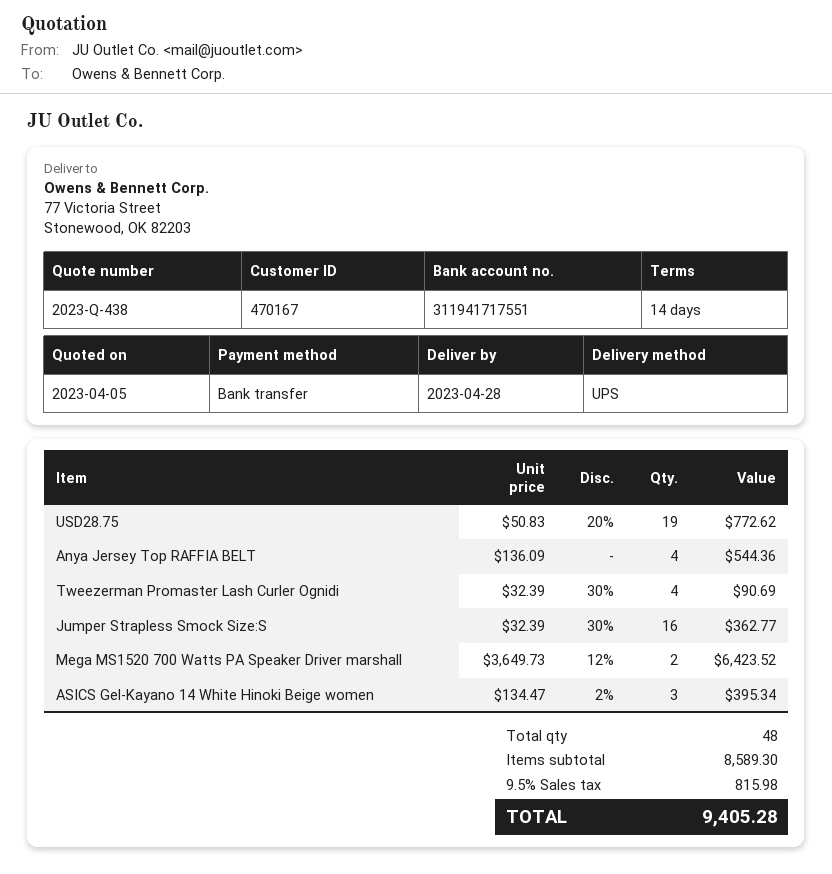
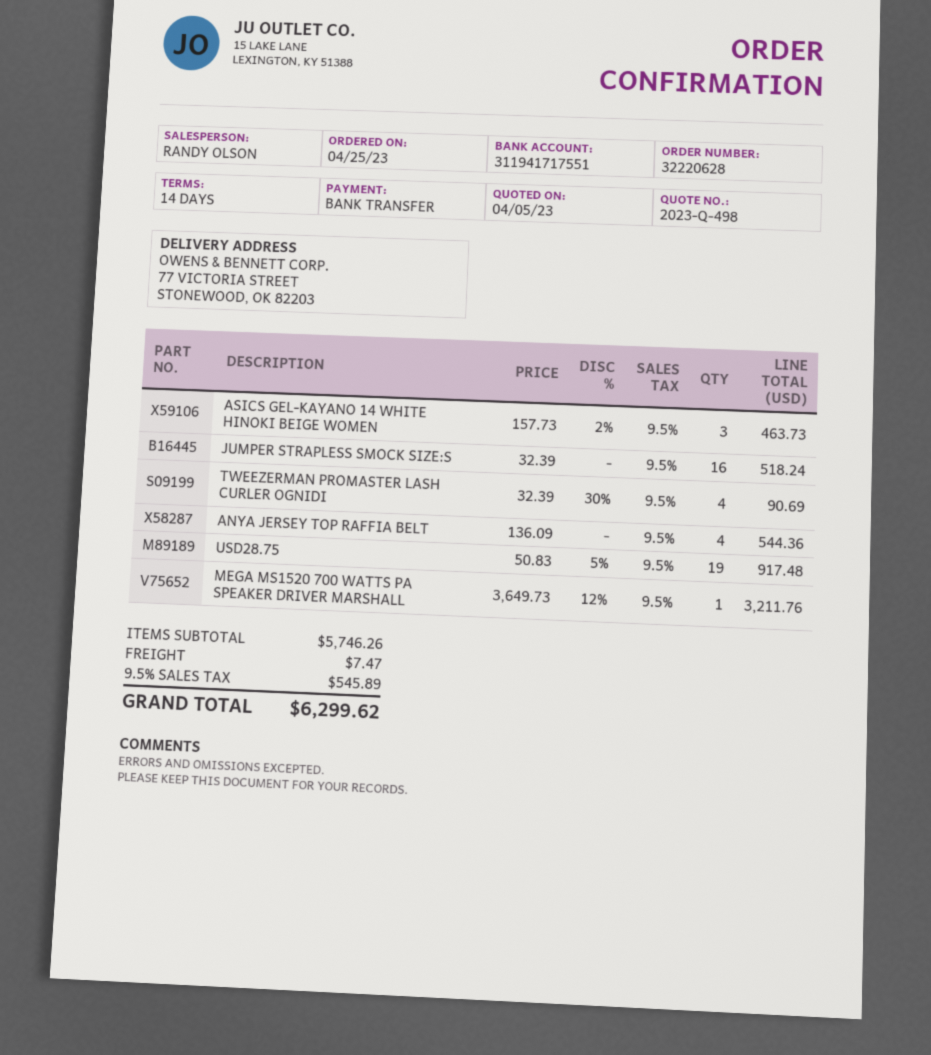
quote number: 2023-Q-438 -> 2023-Q-498
USD28.75: 19 x 50.83 - 20% = 772.62 -> 19 x 50.83 - 5% = 917.48
Jumper Strapless Smock Size:S: 16 x 32.39 - 30% = 362.77 -> 16 x 32.39 = 518.24
Mega MS1520 700 Watts PA Speaker Driver marshall: 2 x 3649.73 - 12% = 6423.52 -> 1 x 3649.73 - 12% = 3211.76
ASICS Gel-Kayano 14 White Hinoki Beige women: 3 x 134.47 - 2% = 395.34 -> 3 x 157.73 - 2% = 463.73
subtotal: 8589.30 -> 5746.26
shipping: none -> 7.47
tax: 9.5% = 815.98 -> 9.5% = 545.89
total: 9405.28 -> 6299.62

